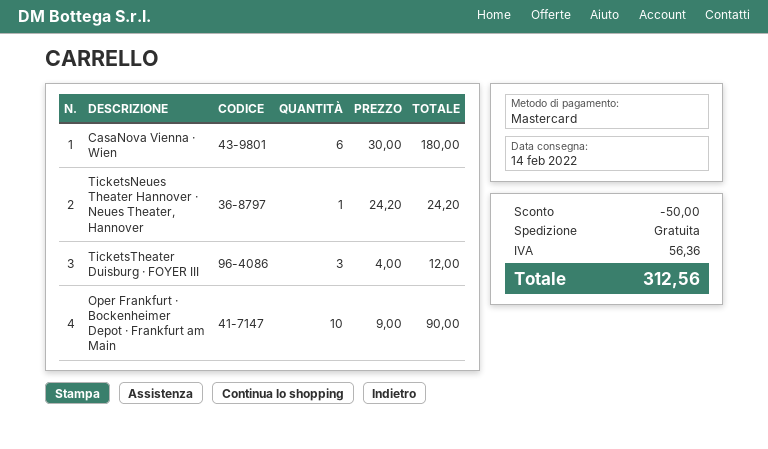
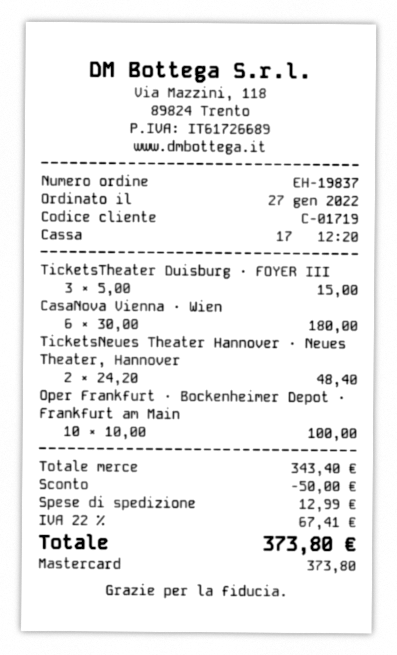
TicketsNeues Theater Hannover · Neues Theater, Hannover: 1 x 24.20 = 24.20 -> 2 x 24.20 = 48.40
TicketsTheater Duisburg · FOYER III: 3 x 4.00 = 12.00 -> 3 x 5.00 = 15.00
Oper Frankfurt · Bockenheimer Depot · Frankfurt am Main: 10 x 9.00 = 90.00 -> 10 x 10.00 = 100.00
shipping: 0.00 -> 12.99
tax: 56.36 -> 67.41
total: 312.56 -> 373.80

